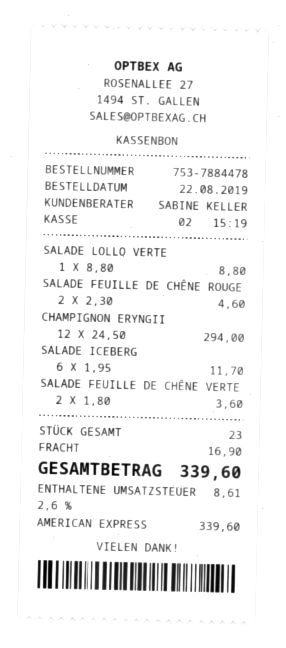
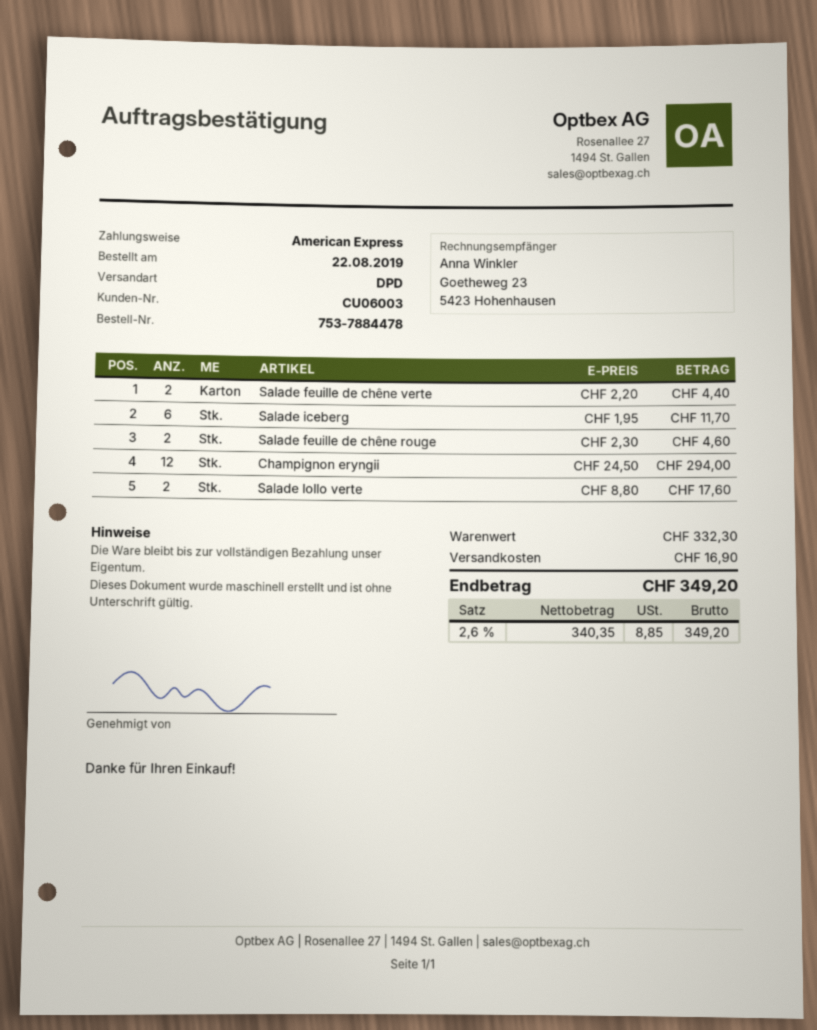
SALADE LOLLO VERTE: 1 x 8.80 = 8.80 -> 2 x 8.80 = 17.60
SALADE FEUILLE DE CHÊNE VERTE: 2 x 1.80 = 3.60 -> 2 x 2.20 = 4.40
tax: 2.6% = 8.61 -> 2.6% = 8.85
total: 339.60 -> 349.20

